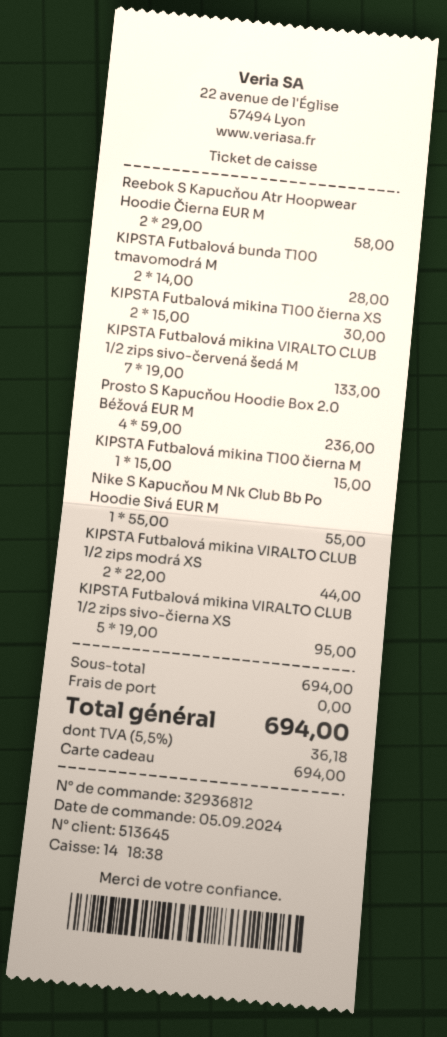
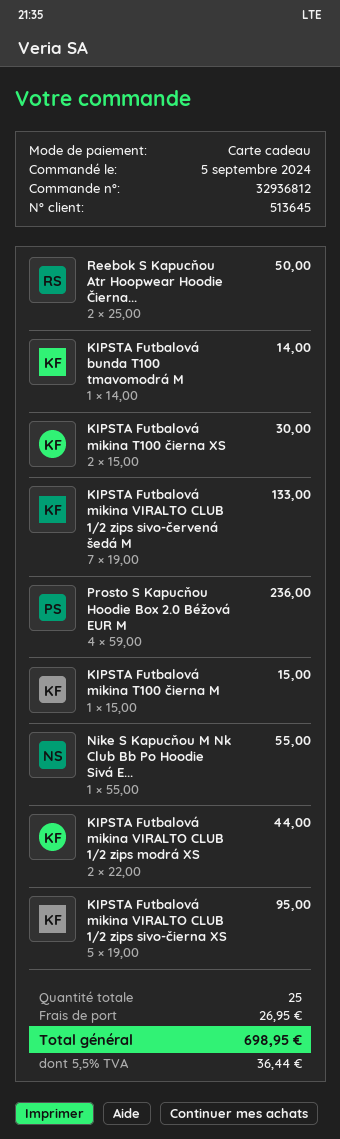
Reebok S Kapucňou Atr Hoopwear Hoodie Čierna EUR M: 2 x 29.00 = 58.00 -> 2 x 25.00 = 50.00
KIPSTA Futbalová bunda T100 tmavomodrá M: 2 x 14.00 = 28.00 -> 1 x 14.00 = 14.00
shipping: 0.00 -> 26.95
tax: 5.5% = 36.18 -> 5.5% = 36.44
total: 694.00 -> 698.95

